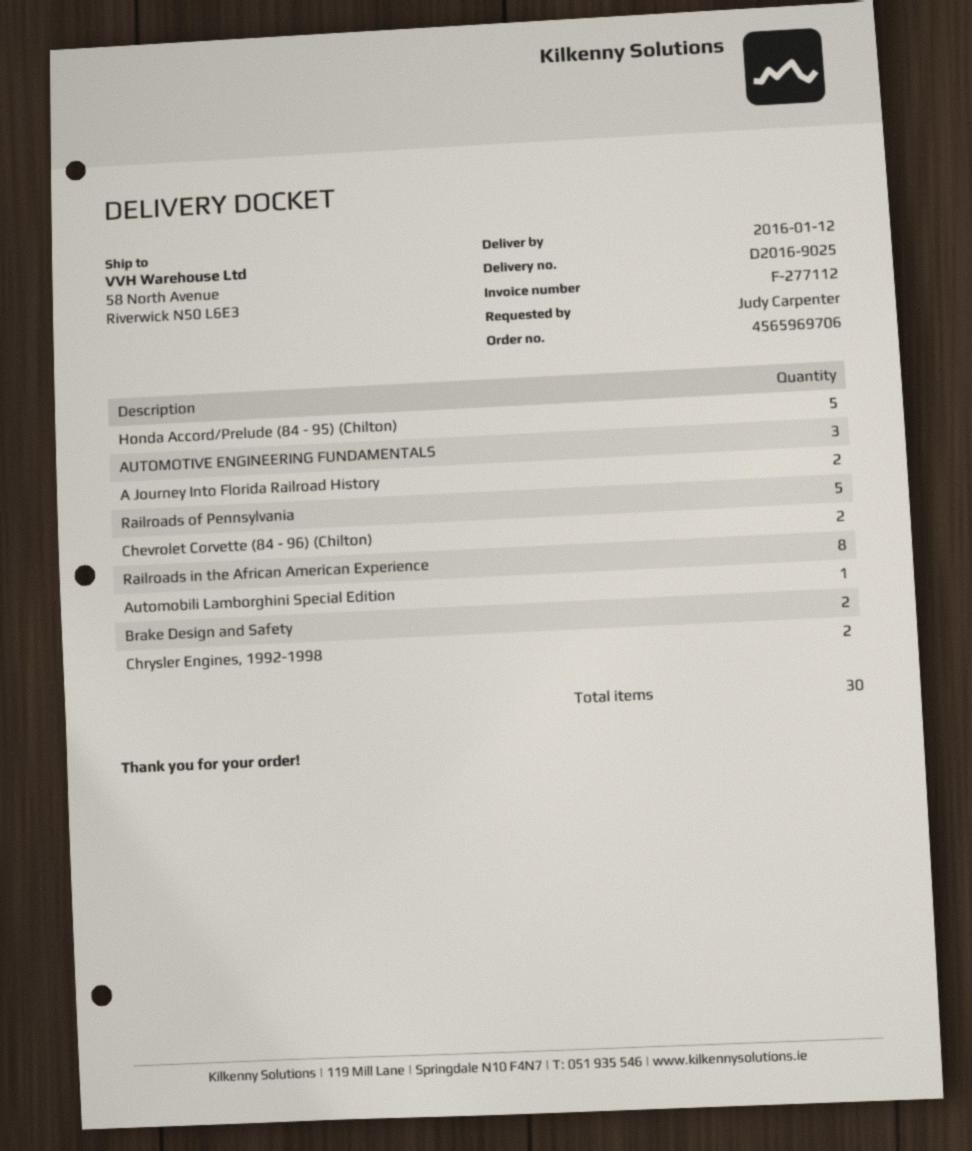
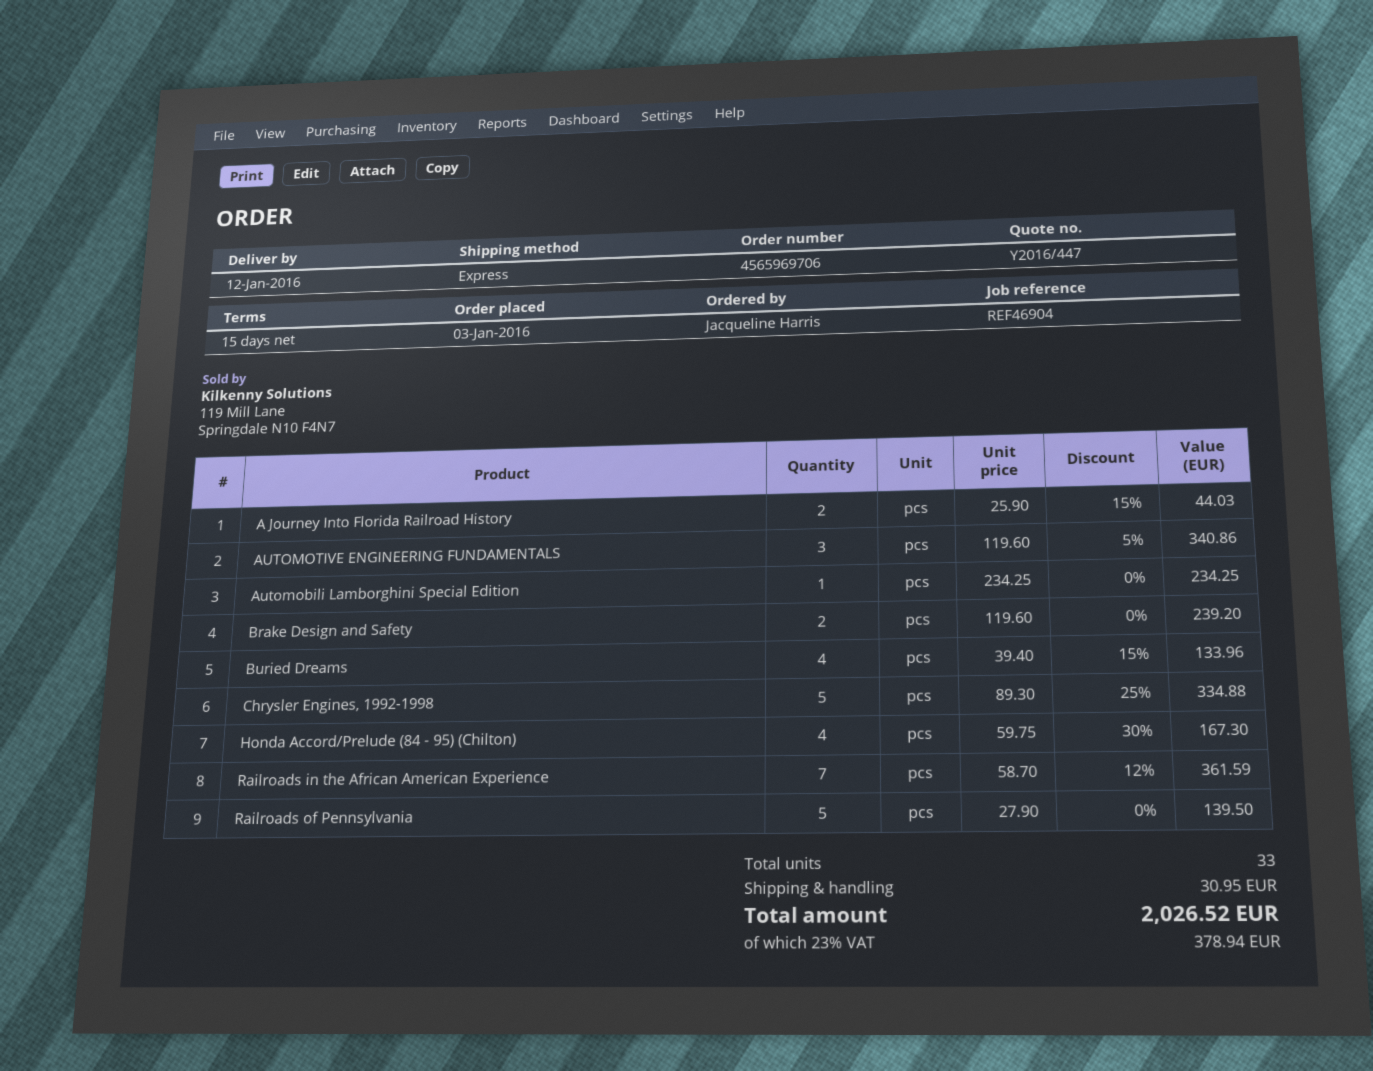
ordered by: Judy Carpenter -> Jacqueline Harris
Honda Accord/Prelude (84 - 95) (Chilton): 5 -> 4
Chevrolet Corvette (84 - 96) (Chilton): 2 -> none
Railroads in the African American Experience: 8 -> 7
Chrysler Engines, 1992-1998: 2 -> 5
Buried Dreams: none -> 4
total quantity: 30 -> 33

